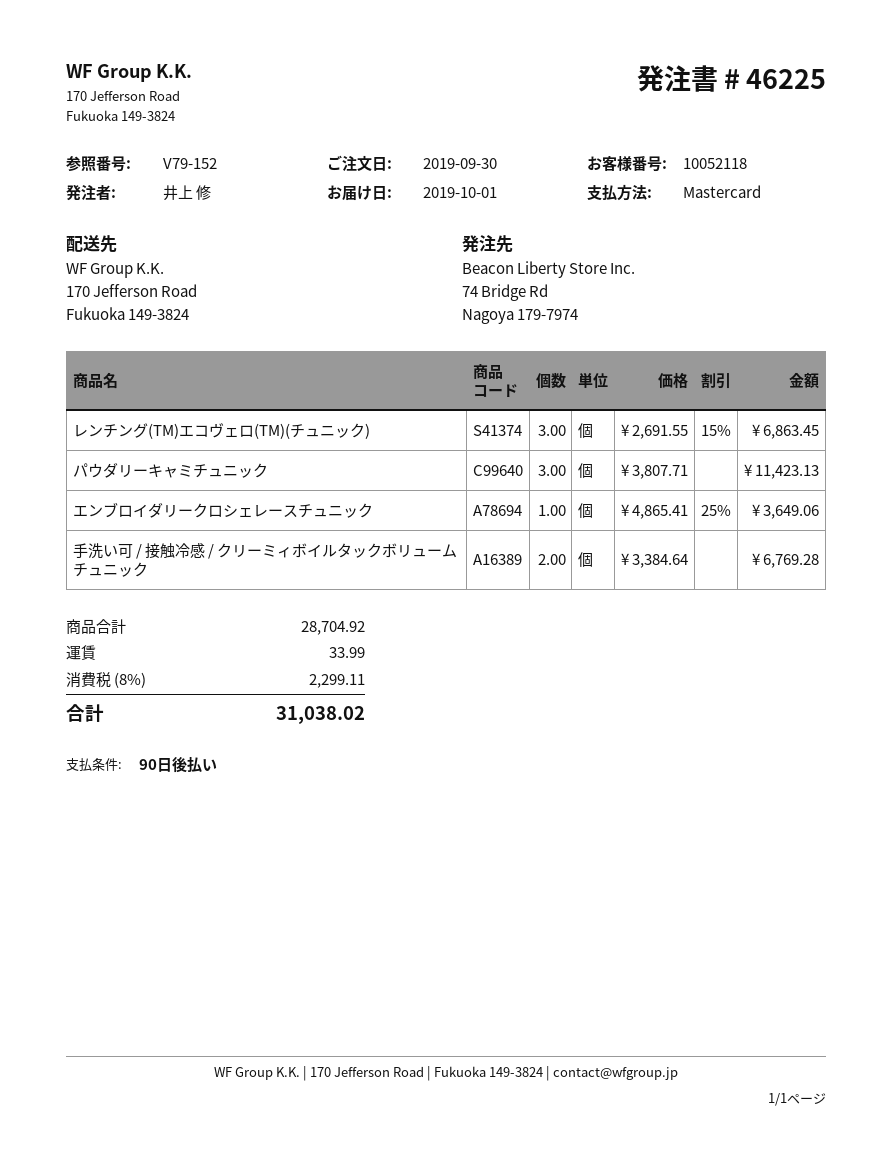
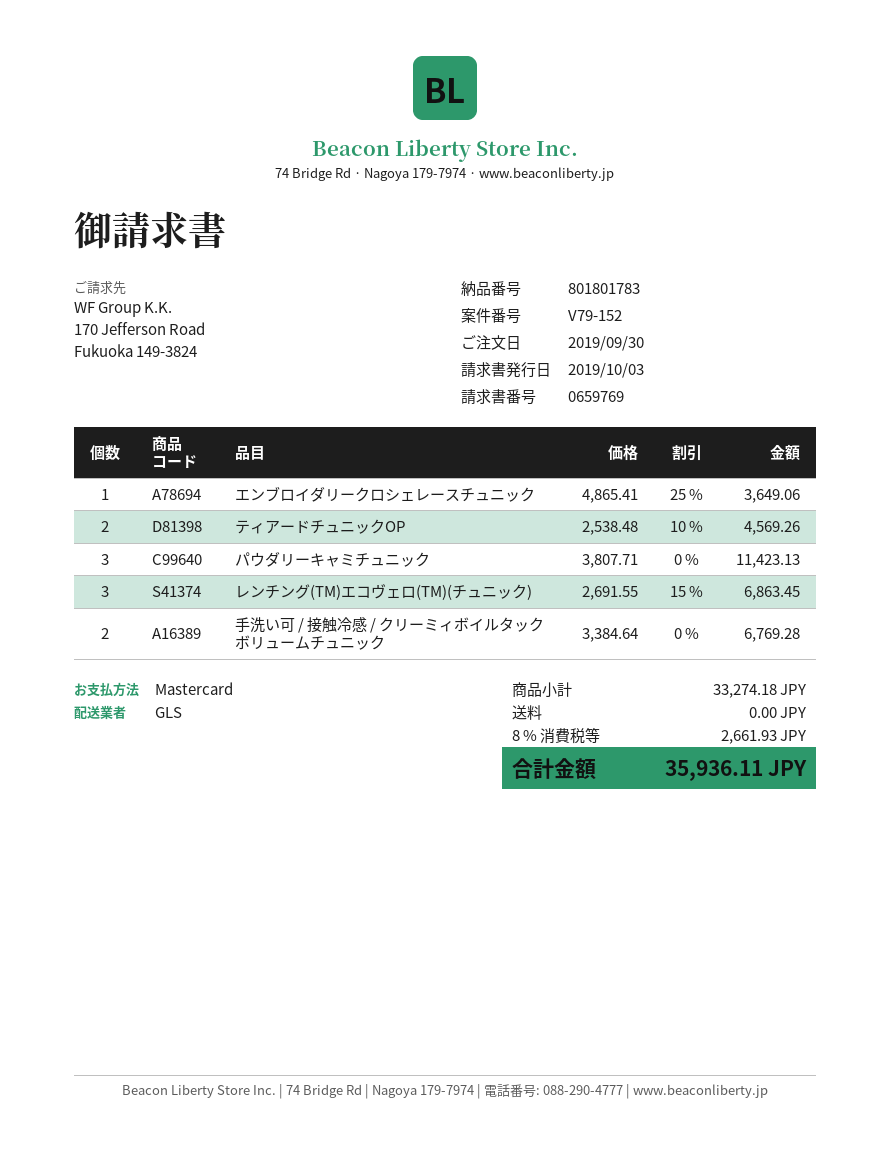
ティアードチュニックOP: none -> 2 x 2538.48 - 10% = 4569.26
subtotal: 28704.92 -> 33274.18
shipping: 33.99 -> 0.00
tax: 8% = 2299.11 -> 8% = 2661.93
total: 31038.02 -> 35936.11

